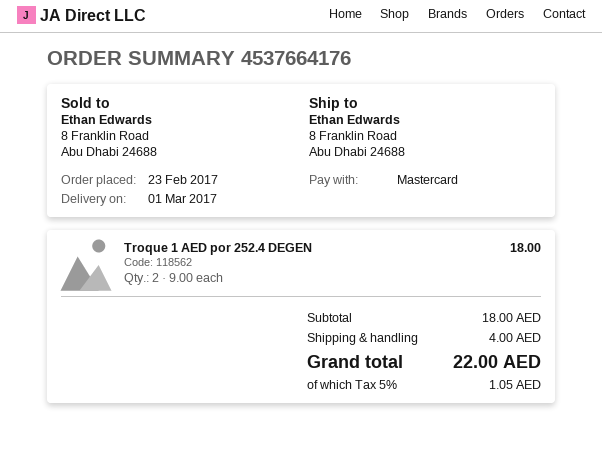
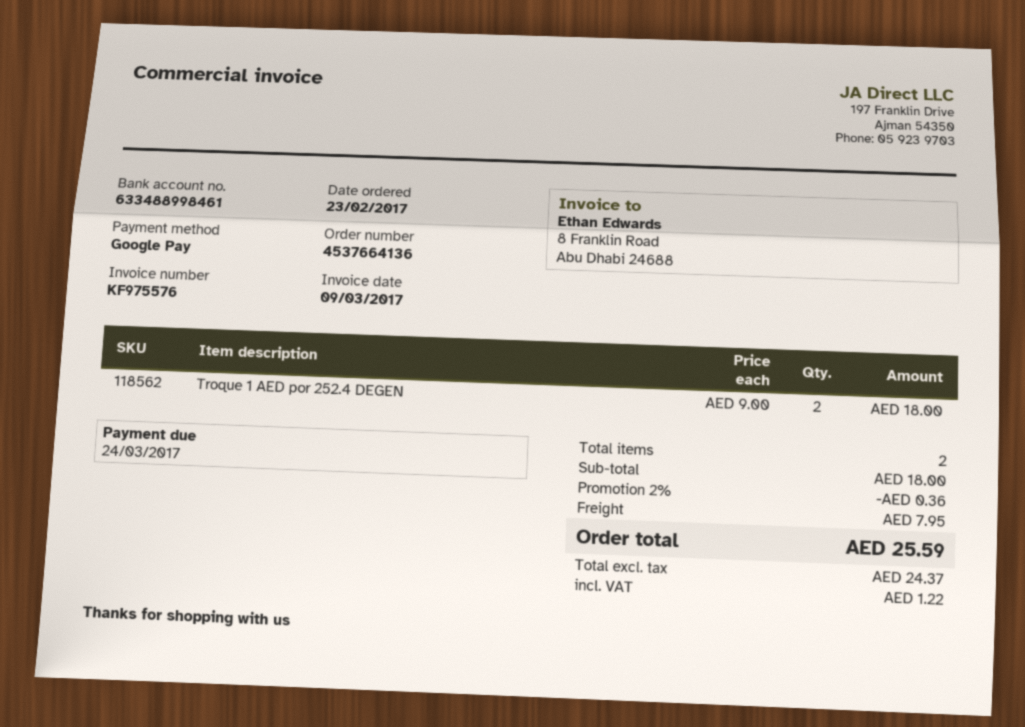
order number: 4537664176 -> 4537664136
payment method: Mastercard -> Google Pay
discount: none -> 2% = 0.36
shipping: 4.00 -> 7.95
tax: 1.05 -> 1.22
total: 22.00 -> 25.59

